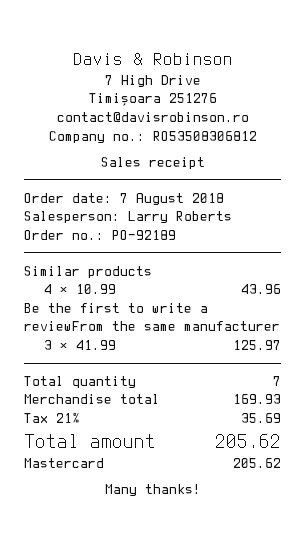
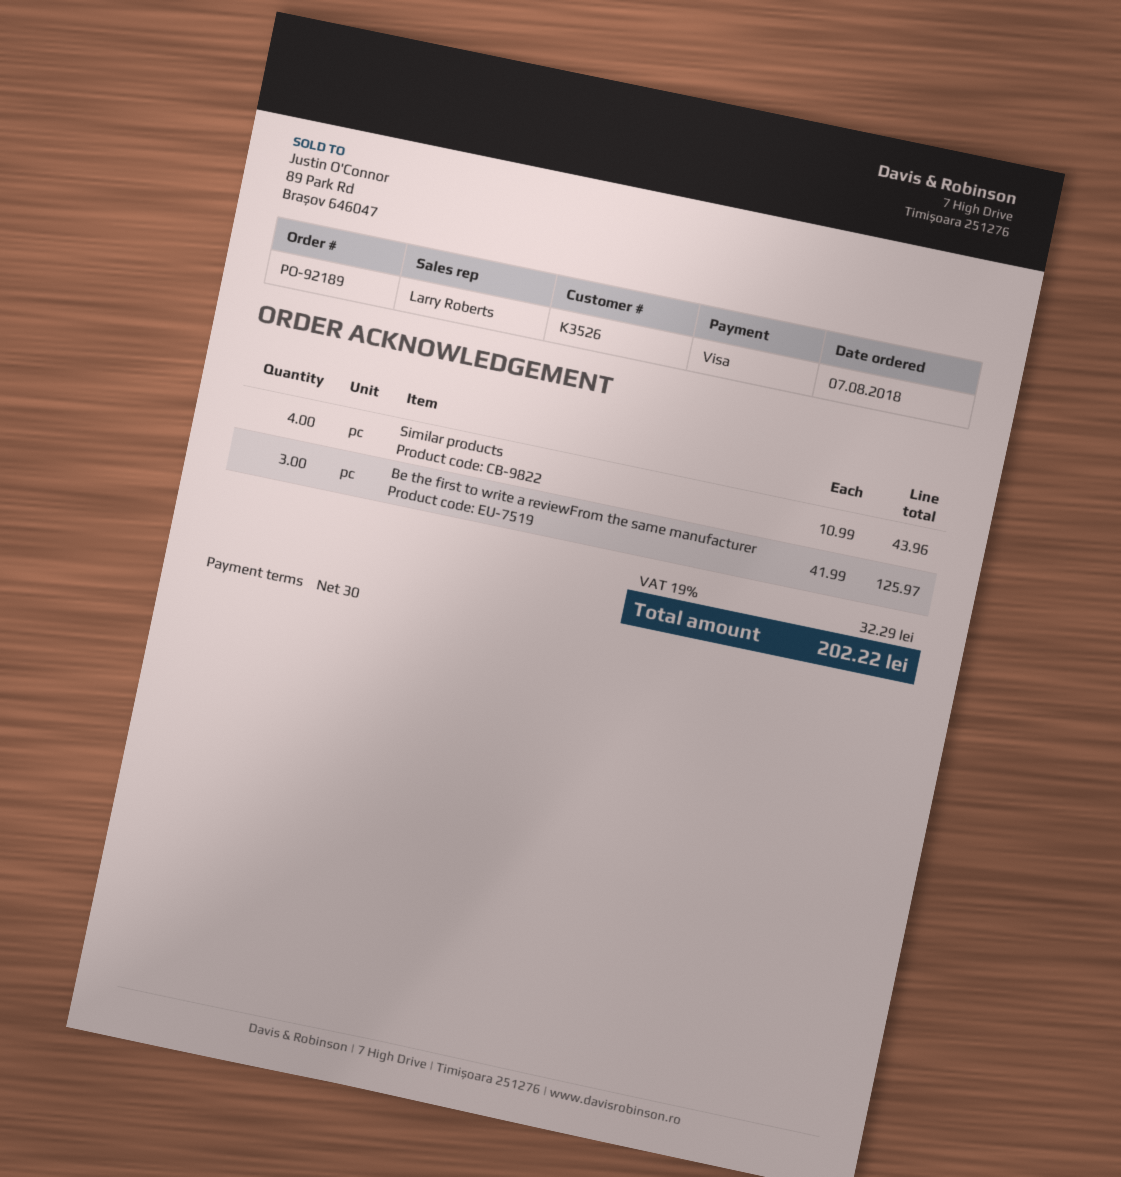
payment method: Mastercard -> Visa
tax: 21% = 35.69 -> 19% = 32.29
total: 205.62 -> 202.22

